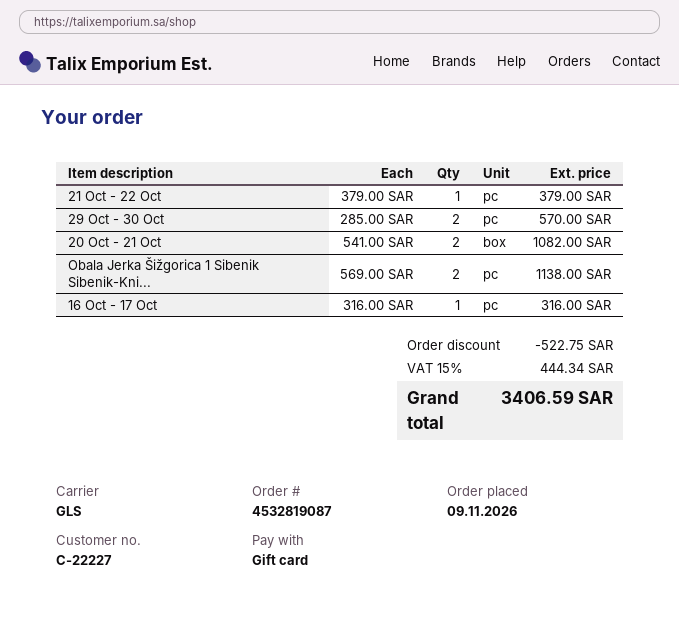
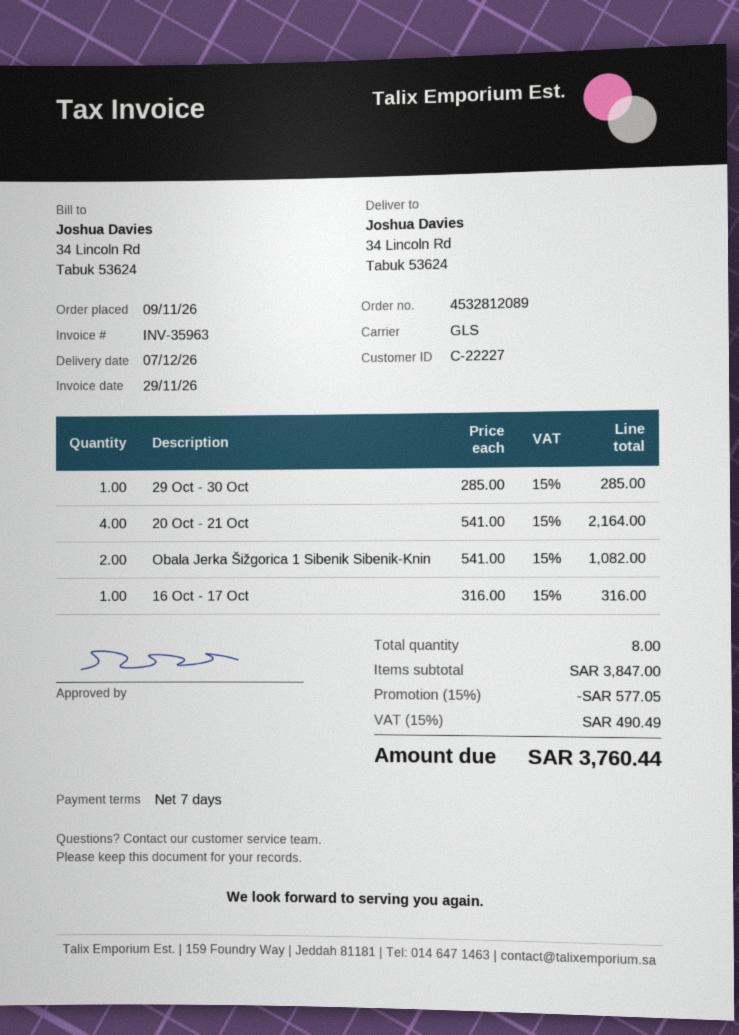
order number: 4532819087 -> 4532812089
21 Oct - 22 Oct: 1 x 379.00 = 379.00 -> none
29 Oct - 30 Oct: 2 x 285.00 = 570.00 -> 1 x 285.00 = 285.00
20 Oct - 21 Oct: 2 x 541.00 = 1082.00 -> 4 x 541.00 = 2164.00
Obala Jerka Šižgorica 1 Sibenik Sibenik-Kni...: 2 x 569.00 = 1138.00 -> 2 x 541.00 = 1082.00
discount: 522.75 -> 577.05
tax: 15% = 444.34 -> 15% = 490.49
total: 3406.59 -> 3760.44

